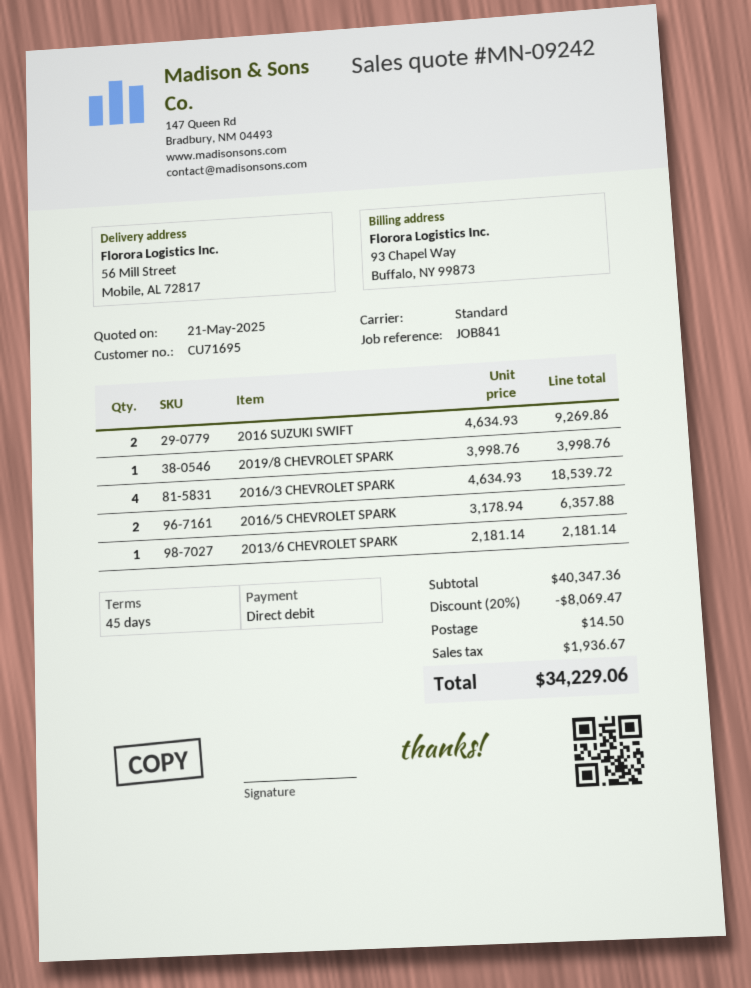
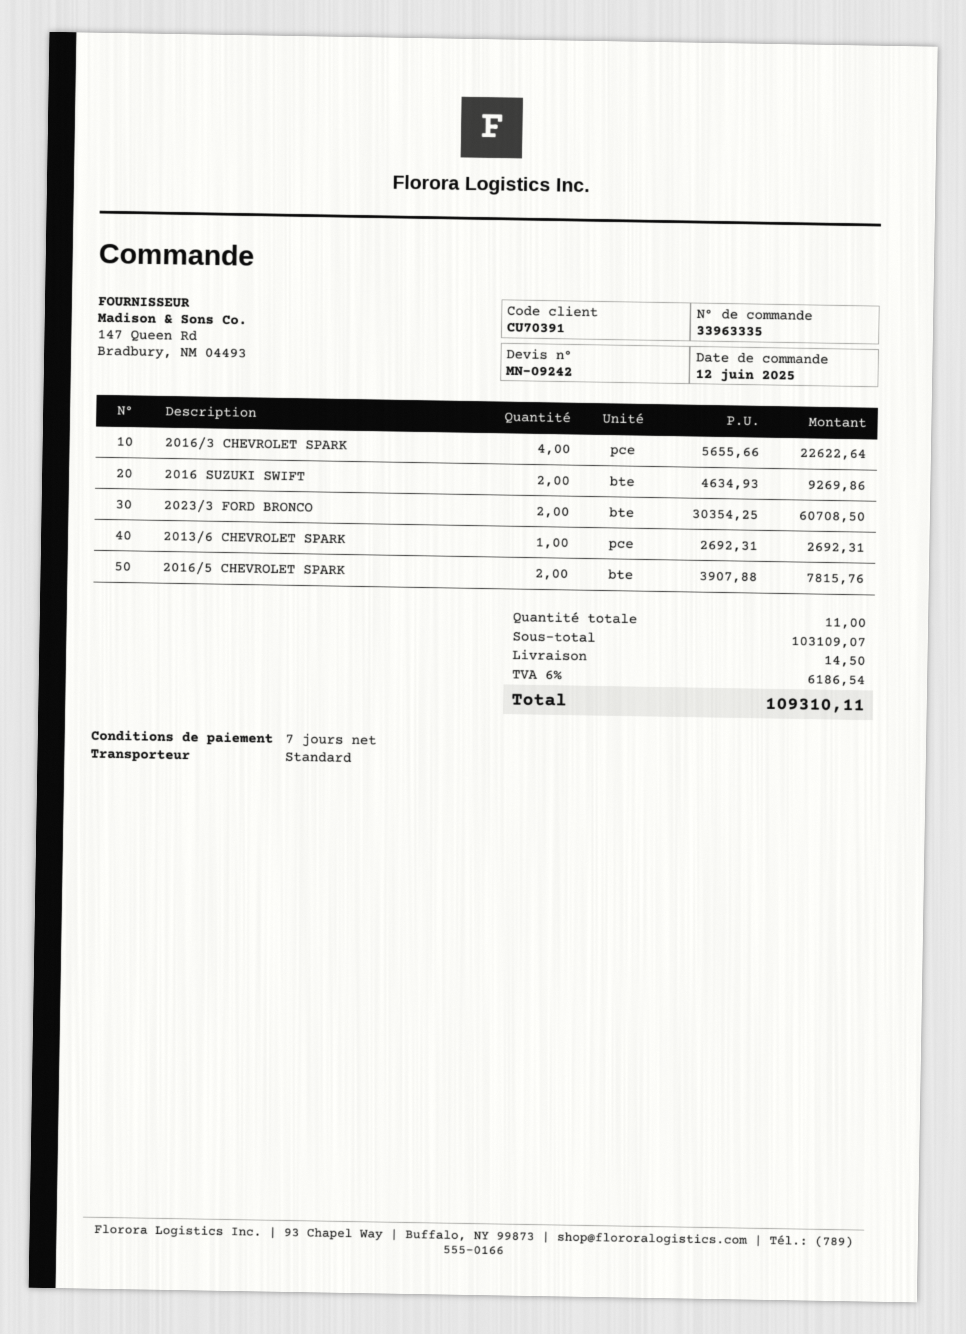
payment terms: 45 days -> 7 days
customer number: CU71695 -> CU70391
2019/8 CHEVROLET SPARK: 1 x 3998.76 = 3998.76 -> none
2016/3 CHEVROLET SPARK: 4 x 4634.93 = 18539.72 -> 4 x 5655.66 = 22622.64
2016/5 CHEVROLET SPARK: 2 x 3178.94 = 6357.88 -> 2 x 3907.88 = 7815.76
2013/6 CHEVROLET SPARK: 1 x 2181.14 = 2181.14 -> 1 x 2692.31 = 2692.31
2023/3 FORD BRONCO: none -> 2 x 30354.25 = 60708.50
subtotal: 40347.36 -> 103109.07
discount: 20% = 8069.47 -> none
tax: 1936.67 -> 6186.54
total: 34229.06 -> 109310.11

